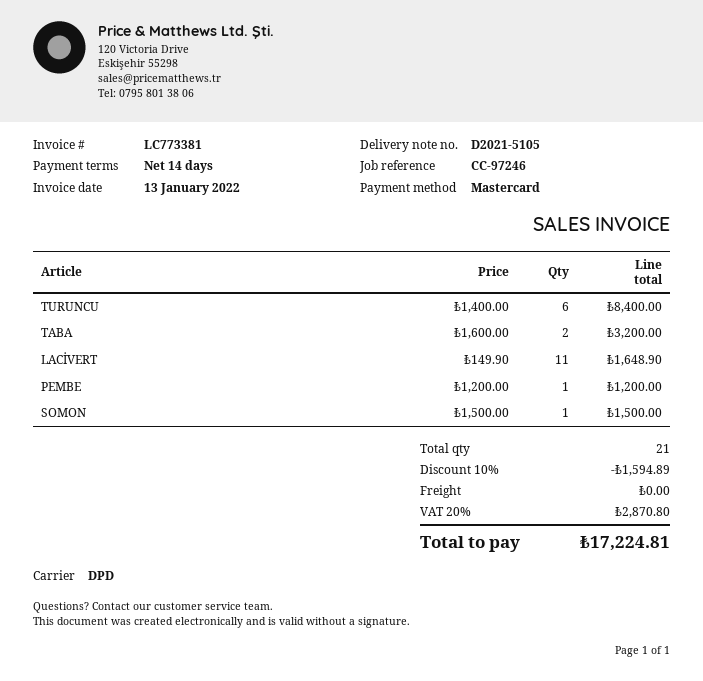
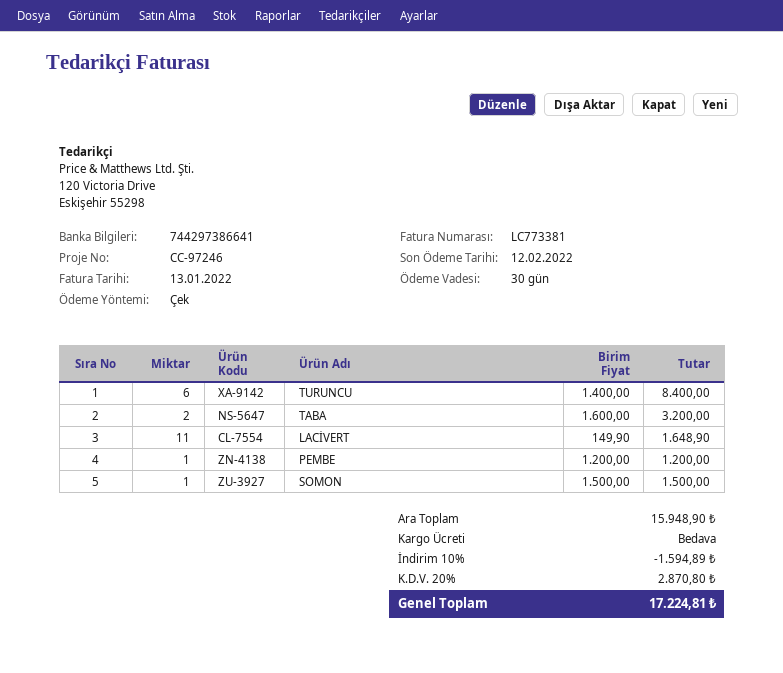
payment terms: 14 days -> 30 days
payment method: Mastercard -> cheque

